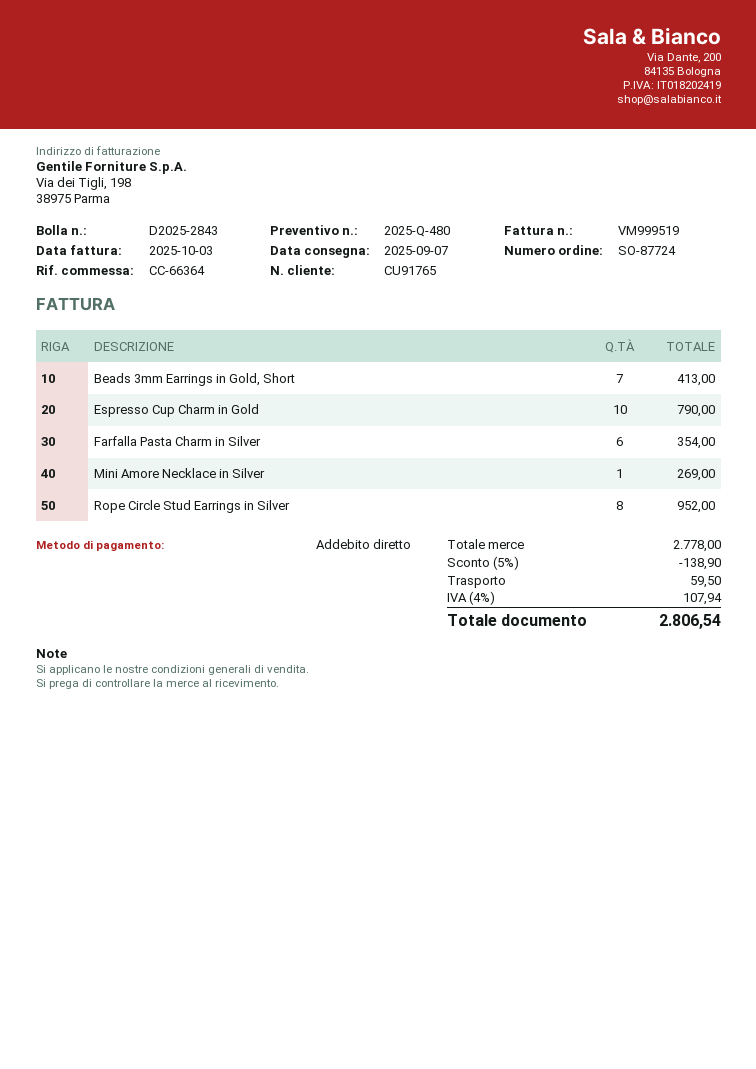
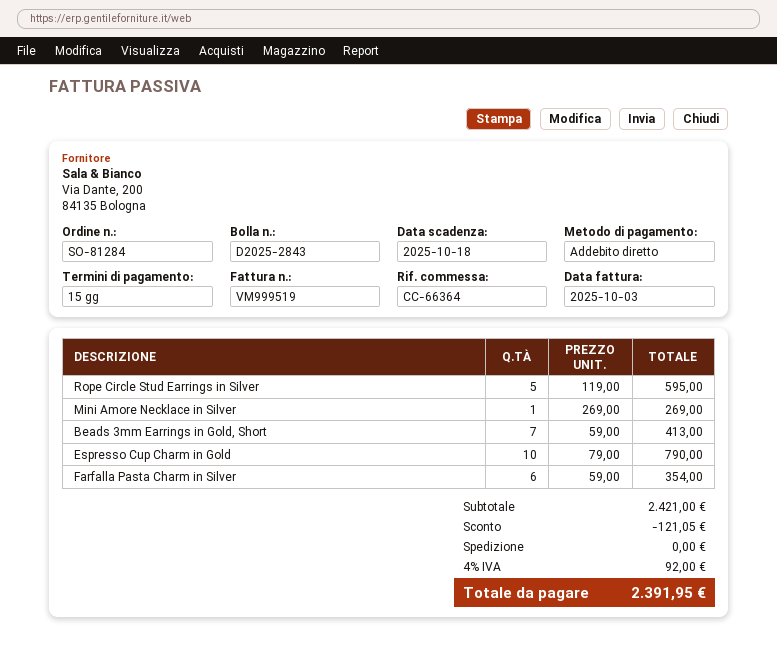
order number: SO-87724 -> SO-81284
Rope Circle Stud Earrings in Silver: 8 for 952.00 -> 5 for 595.00
subtotal: 2778.00 -> 2421.00
discount: 138.90 -> 121.05
shipping: 59.50 -> 0.00
tax: 4% = 107.94 -> 4% = 92.00
total: 2806.54 -> 2391.95

